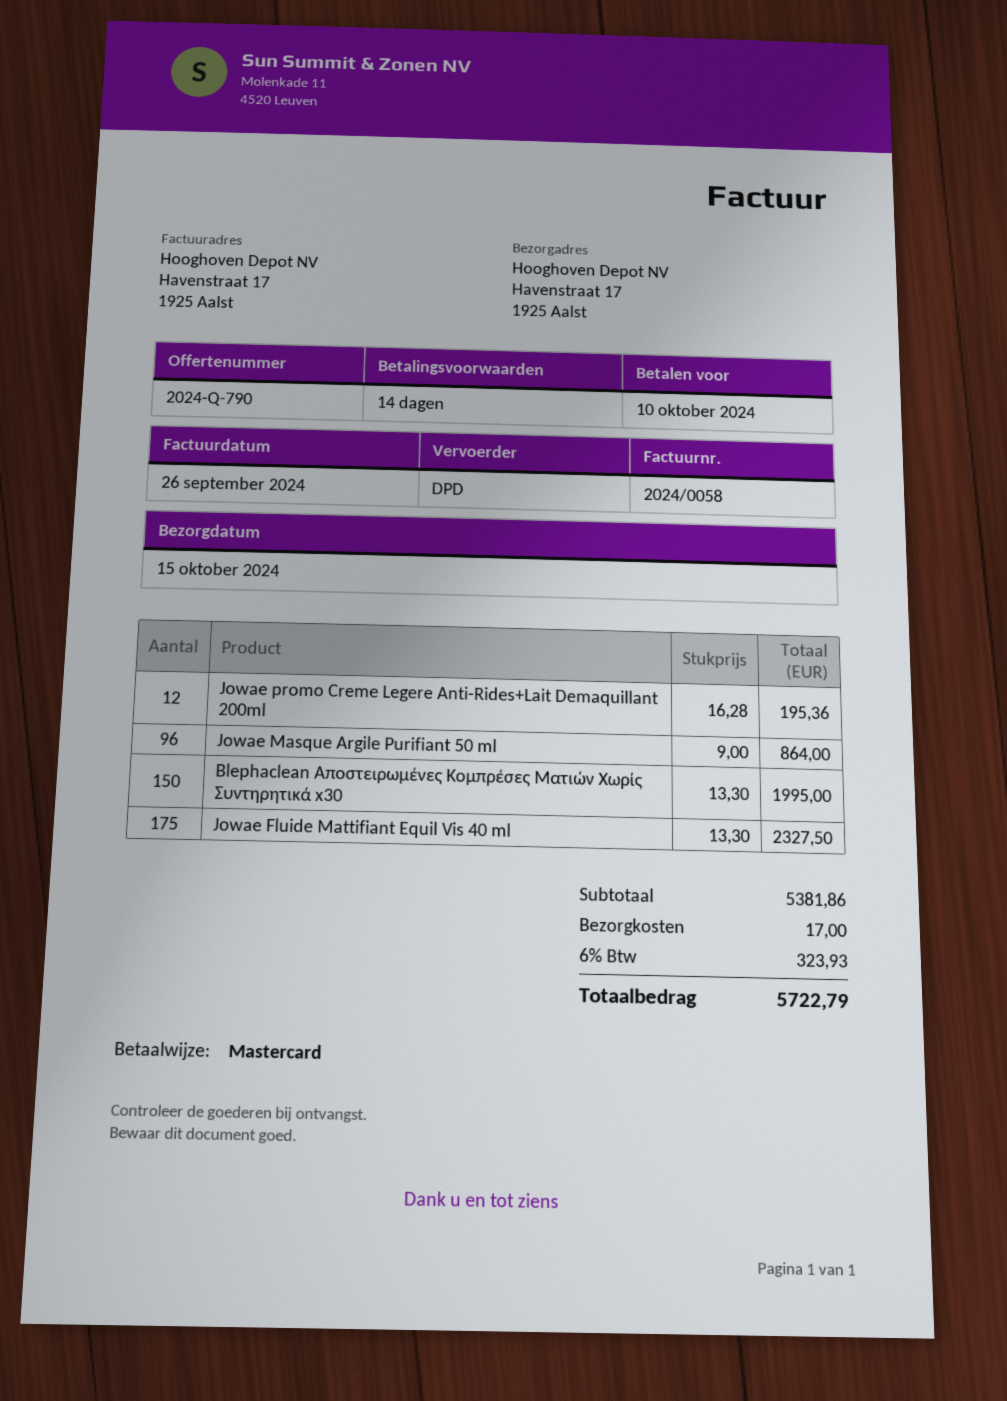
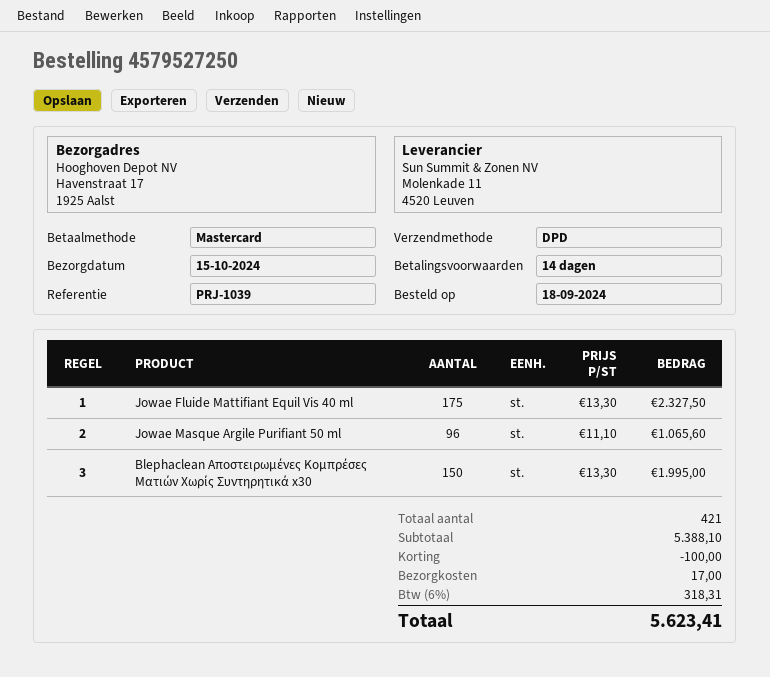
Jowae promo Creme Legere Anti-Rides+Lait Demaquillant 200ml: 12 x 16.28 = 195.36 -> none
Jowae Masque Argile Purifiant 50 ml: 96 x 9.00 = 864.00 -> 96 x 11.10 = 1065.60
subtotal: 5381.86 -> 5388.10
discount: none -> 100.00
tax: 6% = 323.93 -> 6% = 318.31
total: 5722.79 -> 5623.41

